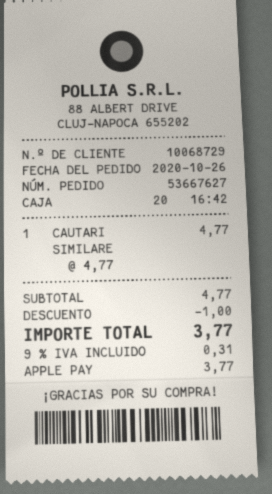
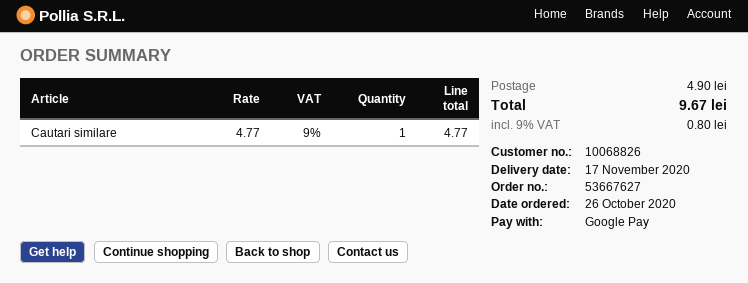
customer number: 10068729 -> 10068826
payment method: Apple Pay -> Google Pay
discount: 1.00 -> none
shipping: none -> 4.90
tax: 9% = 0.31 -> 9% = 0.80
total: 3.77 -> 9.67

